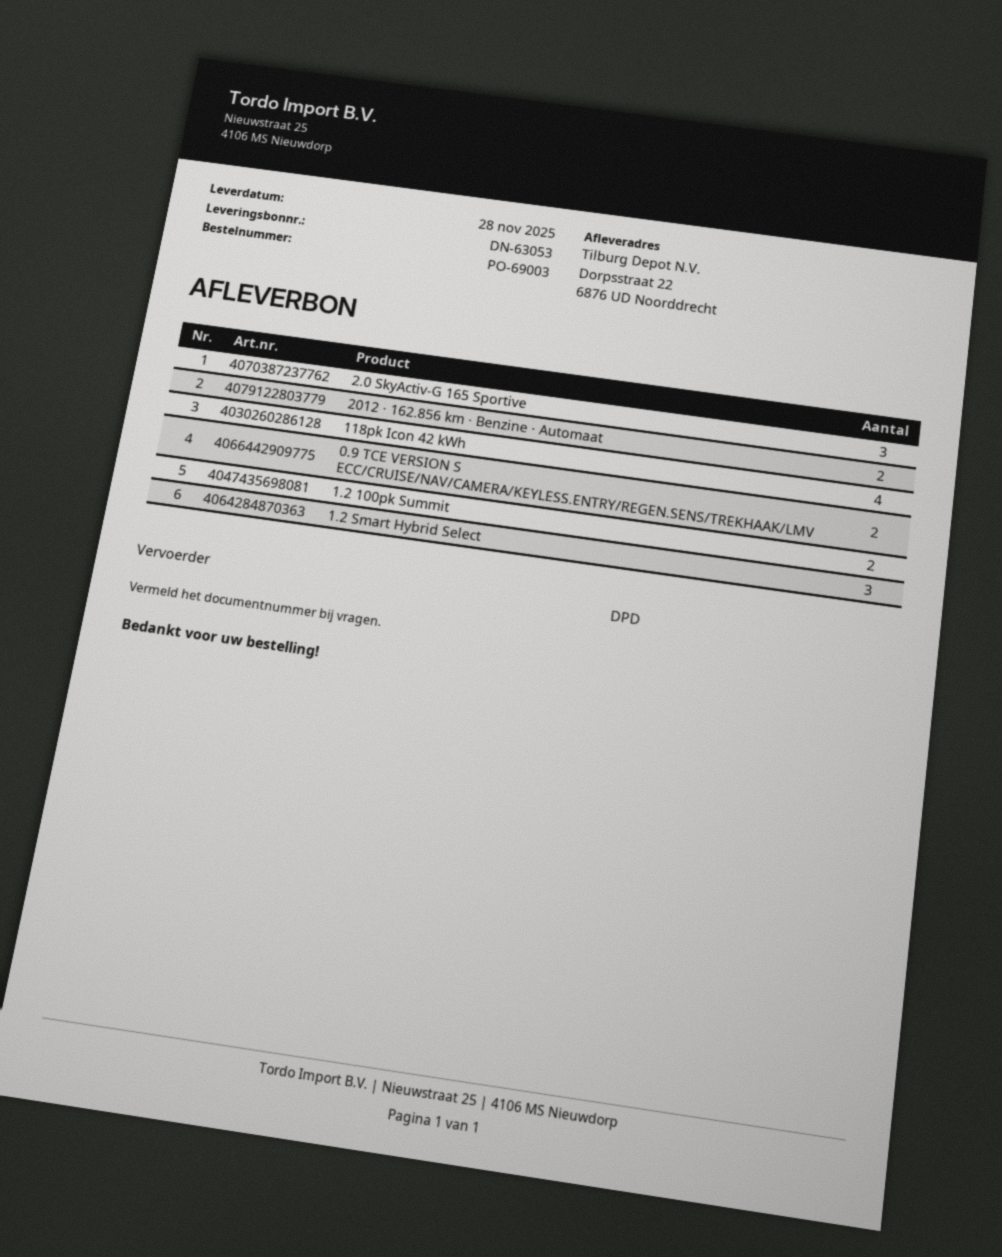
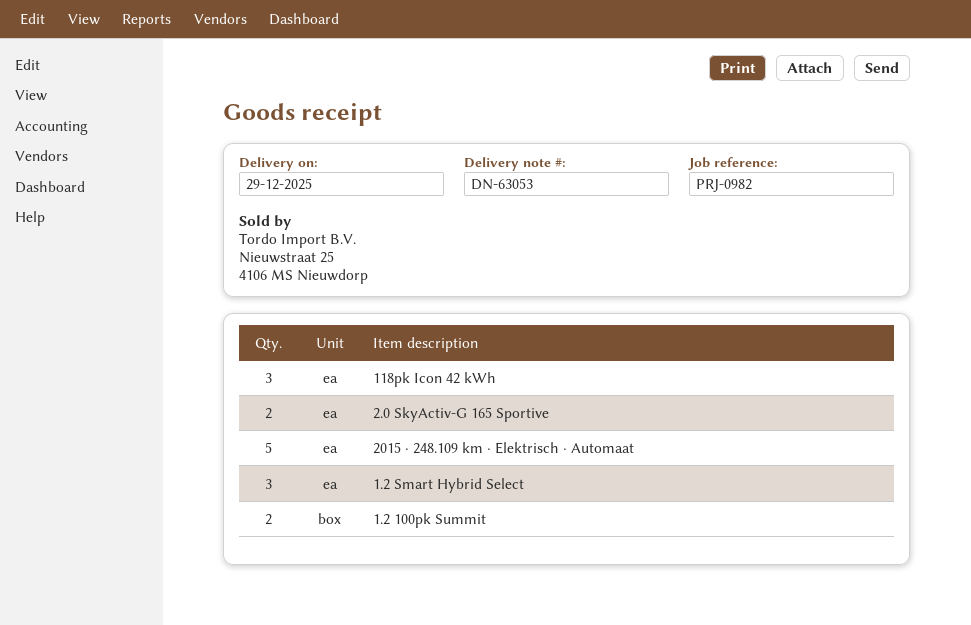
delivery date: 2025-11-28 -> 2025-12-29
2.0 SkyActiv-G 165 Sportive: 3 -> 2
2012 · 162.856 km · Benzine · Automaat: 2 -> none
118pk Icon 42 kWh: 4 -> 3
0.9 TCE VERSION S ECC/CRUISE/NAV/CAMERA/KEYLESS.ENTRY/REGEN.SENS/TREKHAAK/LMV: 2 -> none
2015 · 248.109 km · Elektrisch · Automaat: none -> 5

